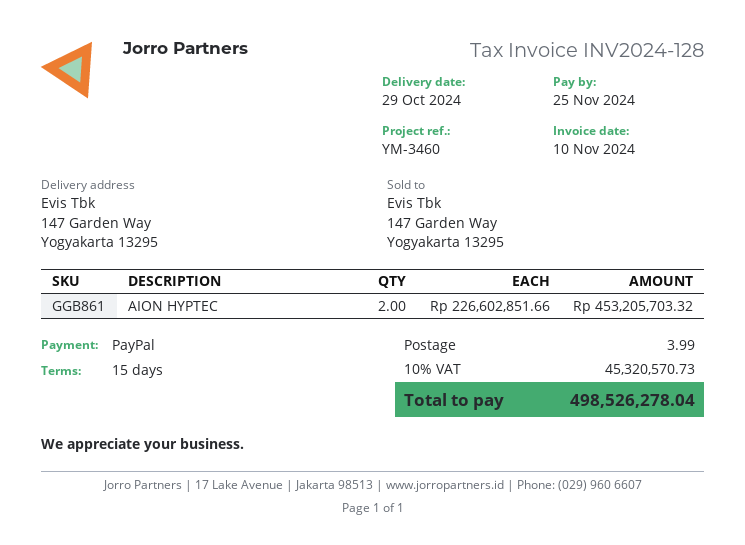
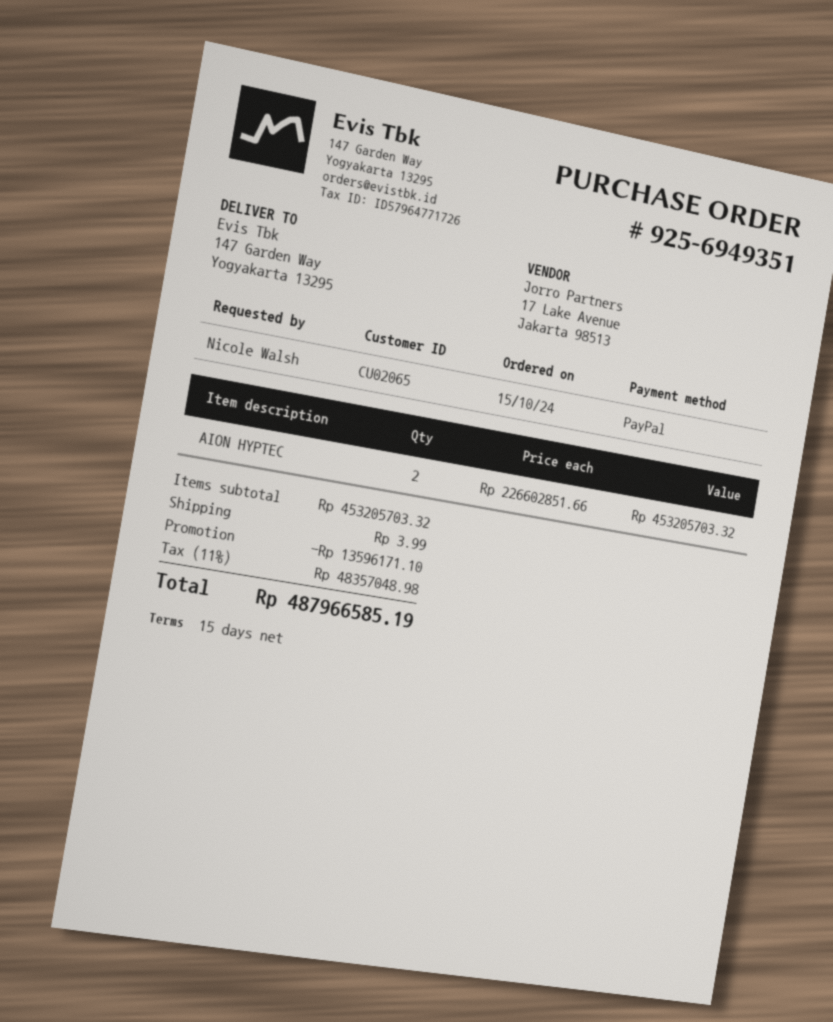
discount: none -> 13596171.10
tax: 10% = 45320570.73 -> 11% = 48357048.98
total: 498526278.04 -> 487966585.19

